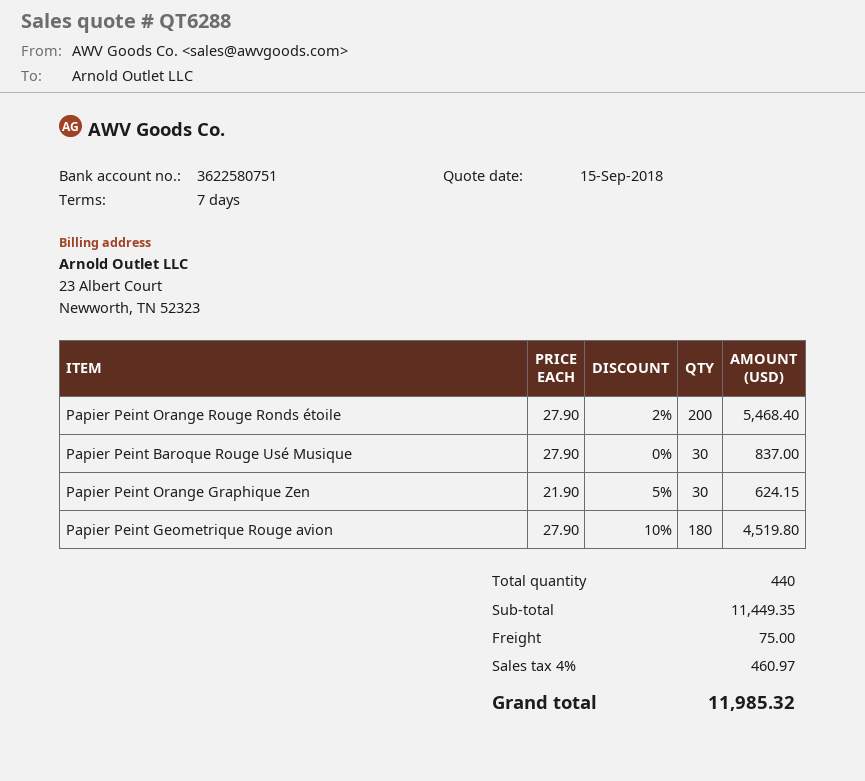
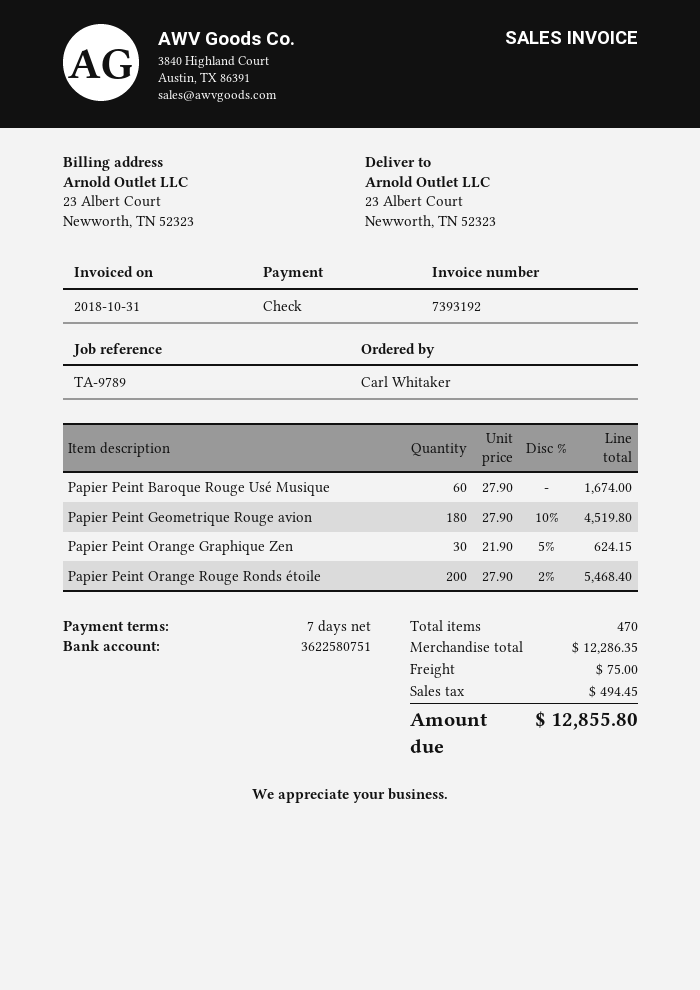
Papier Peint Baroque Rouge Usé Musique: 30 x 27.90 = 837.00 -> 60 x 27.90 = 1674.00
total quantity: 440 -> 470
subtotal: 11449.35 -> 12286.35
tax: 460.97 -> 494.45
total: 11985.32 -> 12855.80

